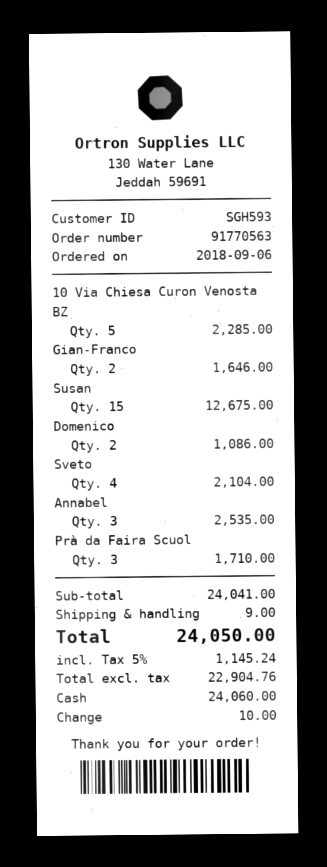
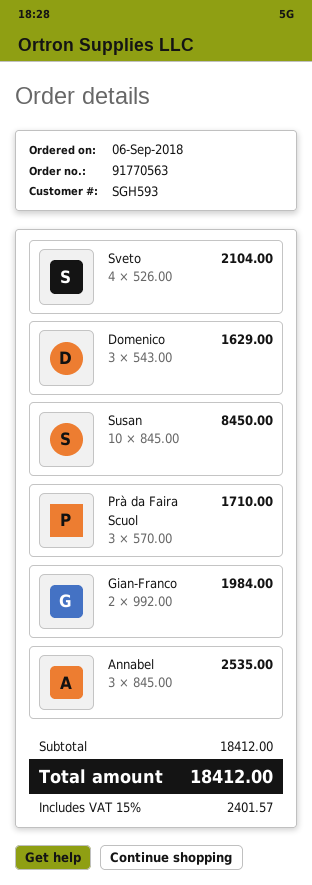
10 Via Chiesa Curon Venosta BZ: 5 for 2285.00 -> none
Gian-Franco: 2 for 1646.00 -> 2 for 1984.00
Susan: 15 for 12675.00 -> 10 for 8450.00
Domenico: 2 for 1086.00 -> 3 for 1629.00
subtotal: 24041.00 -> 18412.00
shipping: 9.00 -> none
tax: 5% = 1145.24 -> 15% = 2401.57
total: 24050.00 -> 18412.00

